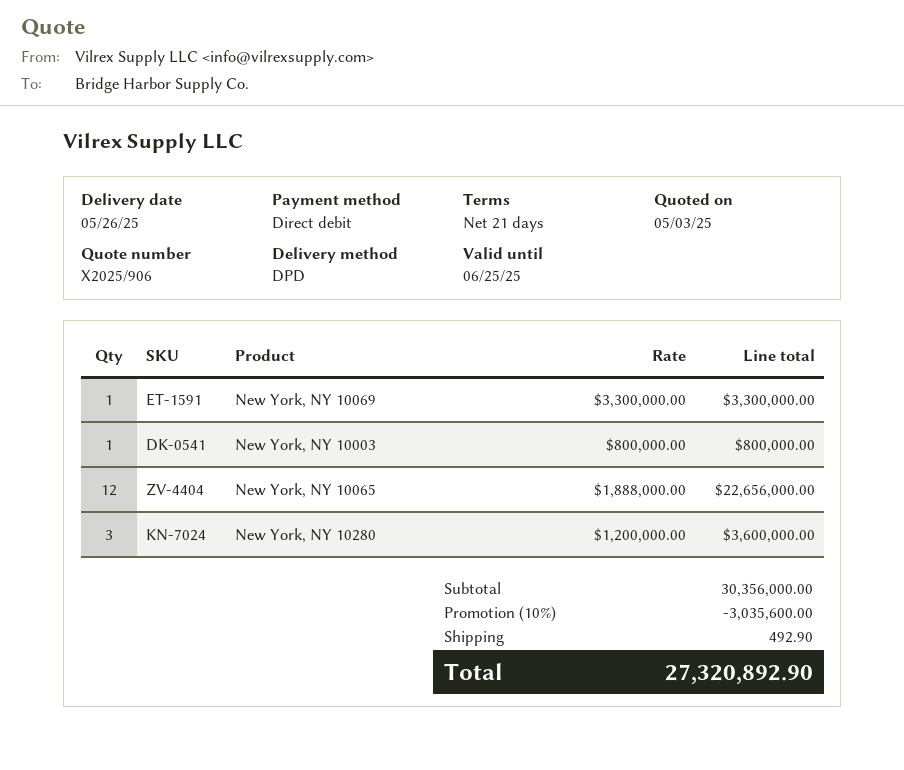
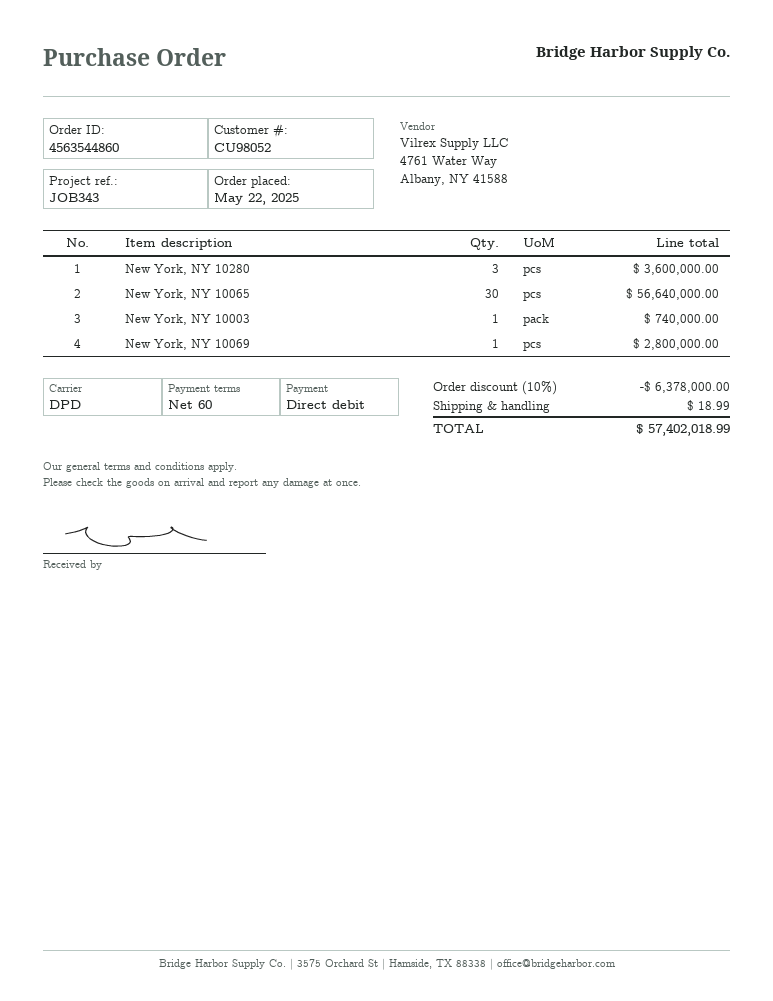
payment terms: 21 days -> 60 days
New York, NY 10069: 1 for 3300000.00 -> 1 for 2800000.00
New York, NY 10003: 1 for 800000.00 -> 1 for 740000.00
New York, NY 10065: 12 for 22656000.00 -> 30 for 56640000.00
discount: 10% = 3035600.00 -> 10% = 6378000.00
shipping: 492.90 -> 18.99
total: 27320892.90 -> 57402018.99

